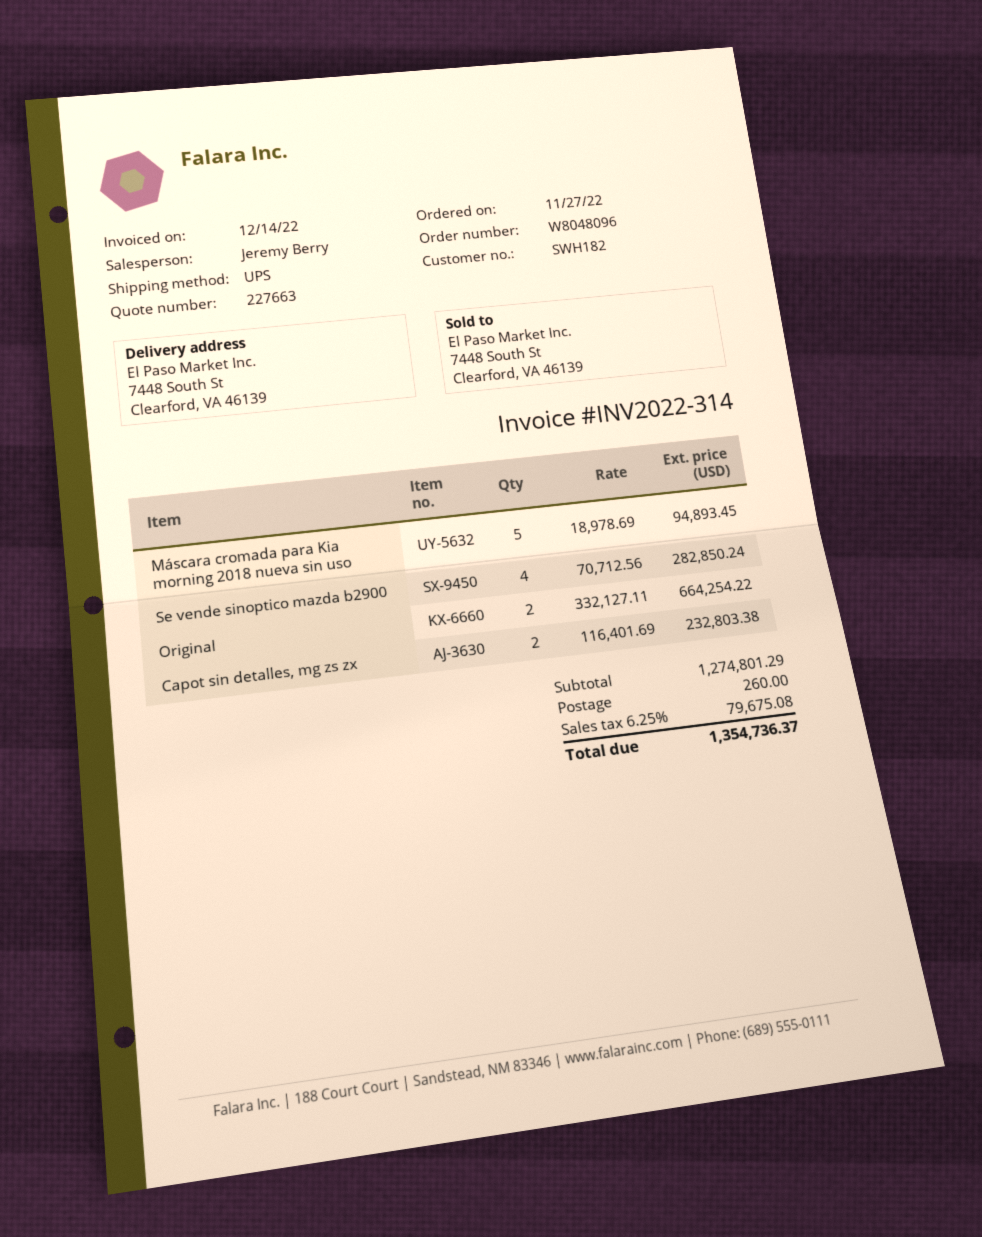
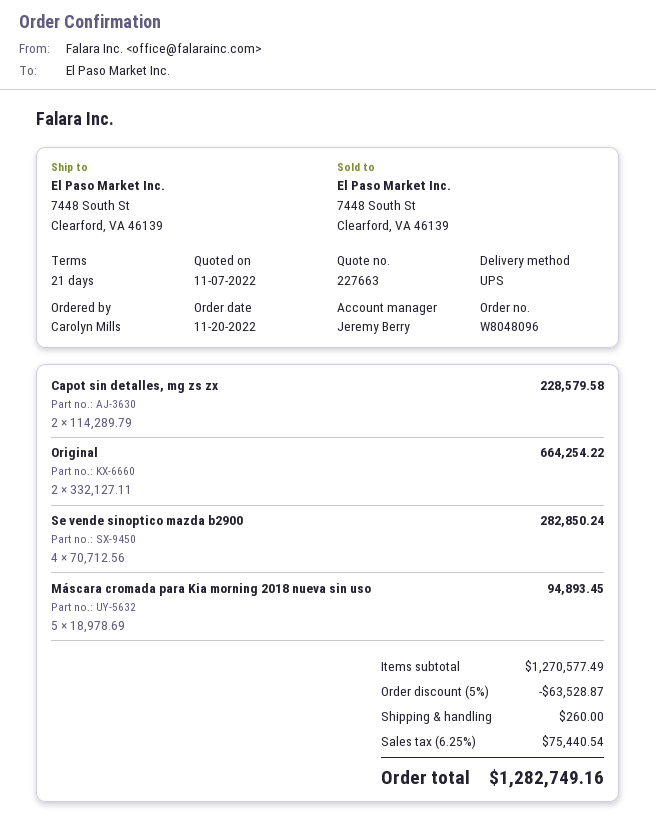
order date: 2022-11-27 -> 2022-11-20
Capot sin detalles, mg zs zx: 2 x 116401.69 = 232803.38 -> 2 x 114289.79 = 228579.58
subtotal: 1274801.29 -> 1270577.49
discount: none -> 5% = 63528.87
tax: 6.25% = 79675.08 -> 6.25% = 75440.54
total: 1354736.37 -> 1282749.16

